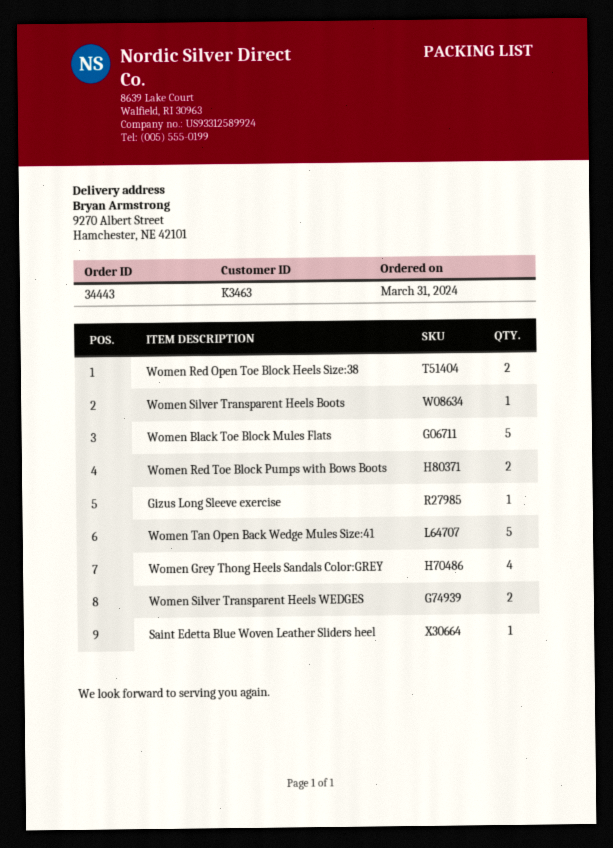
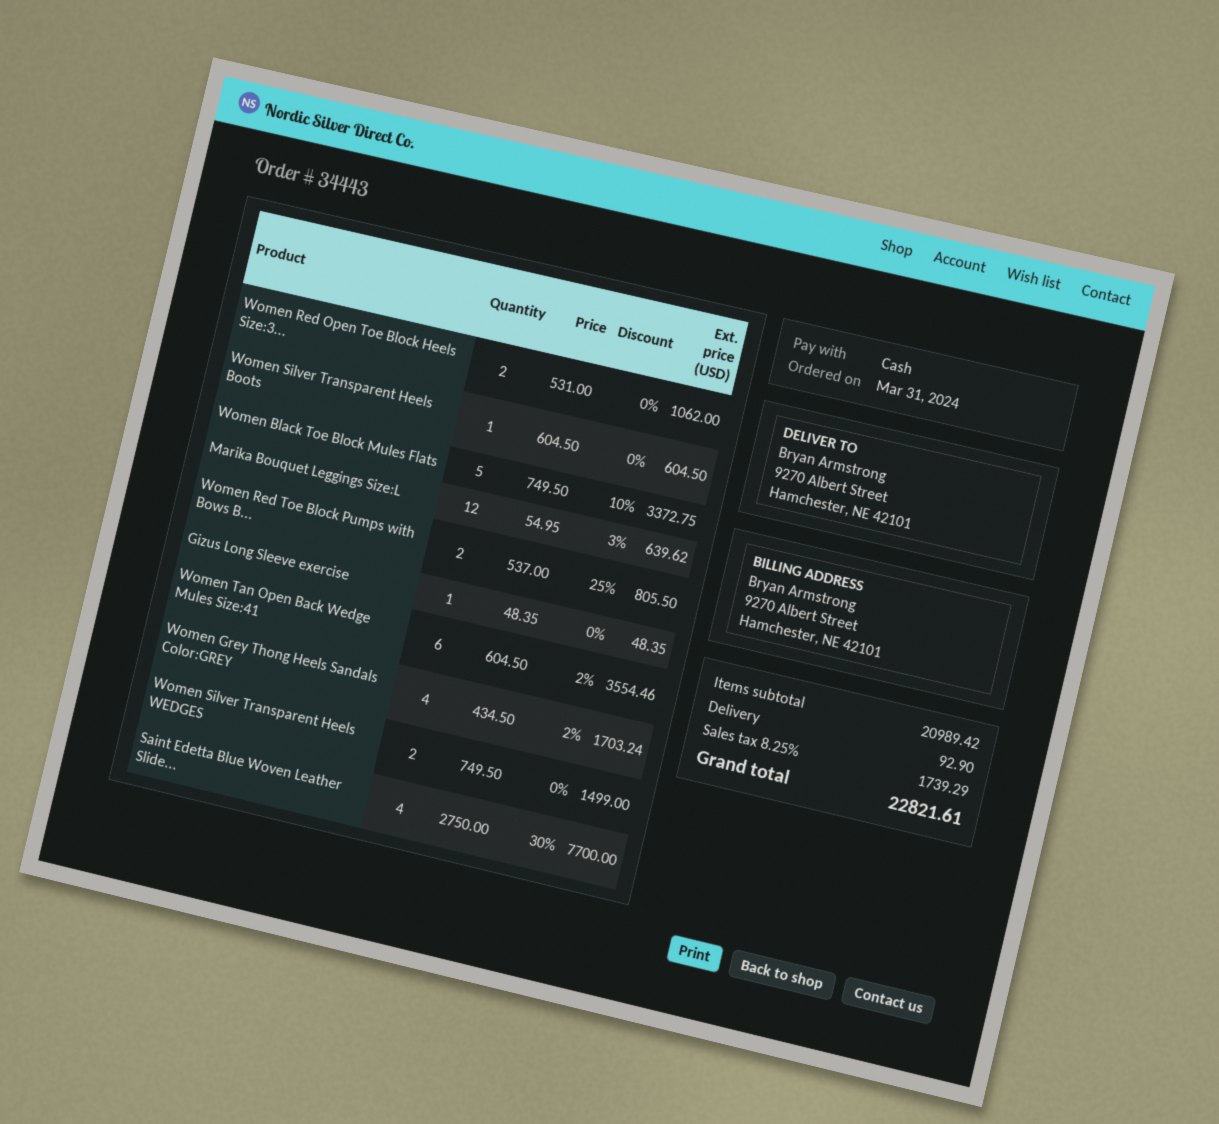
Women Tan Open Back Wedge Mules Size:41: 5 -> 6
Saint Edetta Blue Woven Leather Sliders heel: 1 -> 4
Marika Bouquet Leggings Size:L: none -> 12

